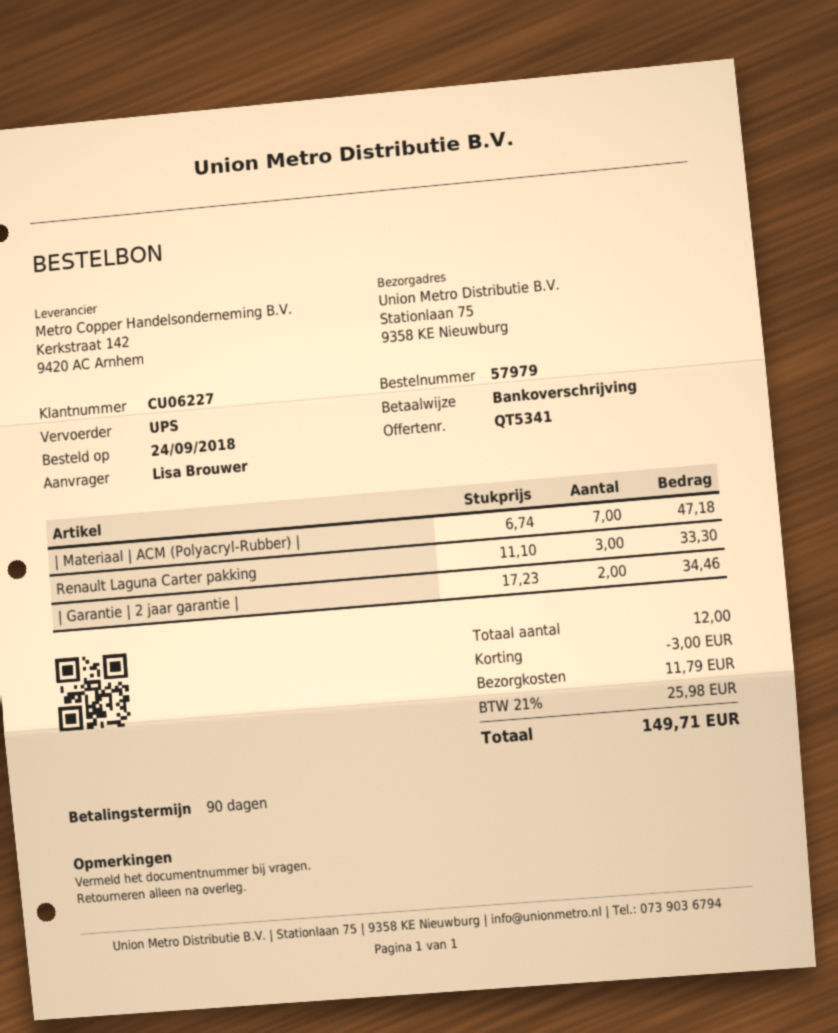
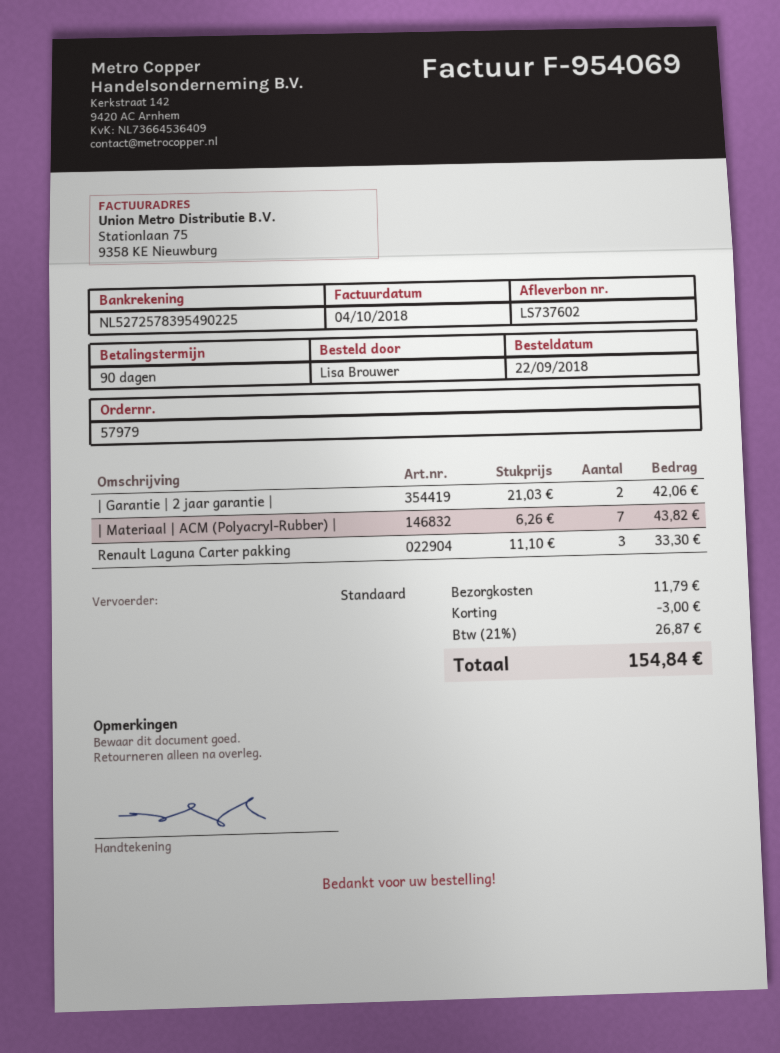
order date: 2018-09-24 -> 2018-09-22
shipping method: UPS -> standard
| Materiaal | ACM (Polyacryl-Rubber) |: 7 x 6.74 = 47.18 -> 7 x 6.26 = 43.82
| Garantie | 2 jaar garantie |: 2 x 17.23 = 34.46 -> 2 x 21.03 = 42.06
tax: 21% = 25.98 -> 21% = 26.87
total: 149.71 -> 154.84

